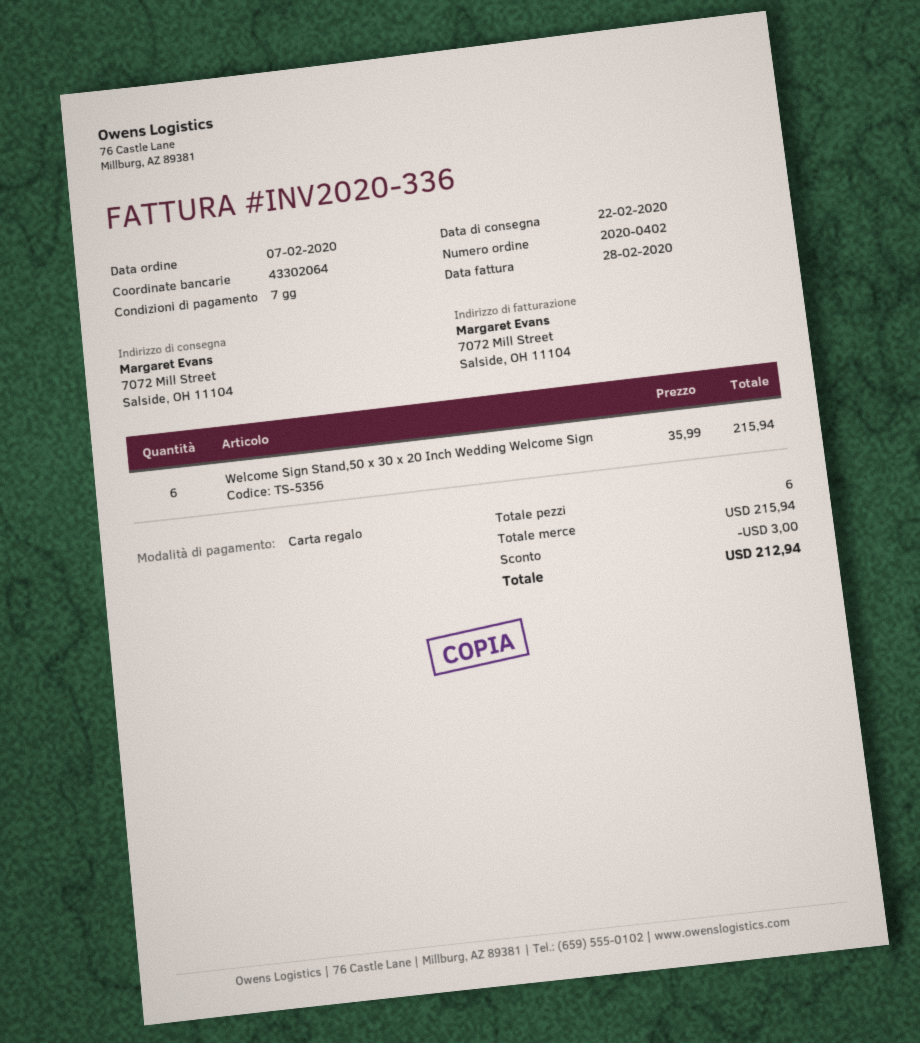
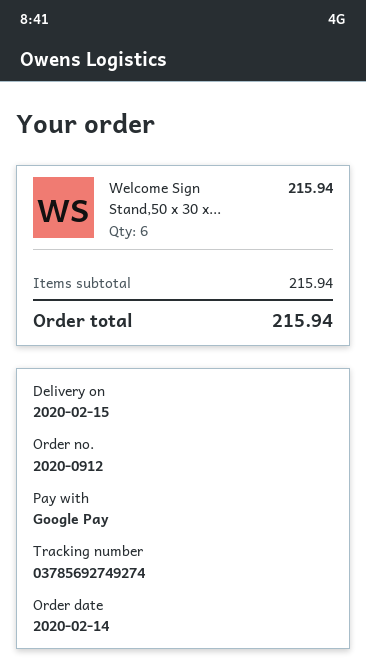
order number: 2020-0402 -> 2020-0912
order date: 2020-02-07 -> 2020-02-14
delivery date: 2020-02-22 -> 2020-02-15
payment method: gift card -> Google Pay
discount: 3.00 -> none
total: 212.94 -> 215.94

